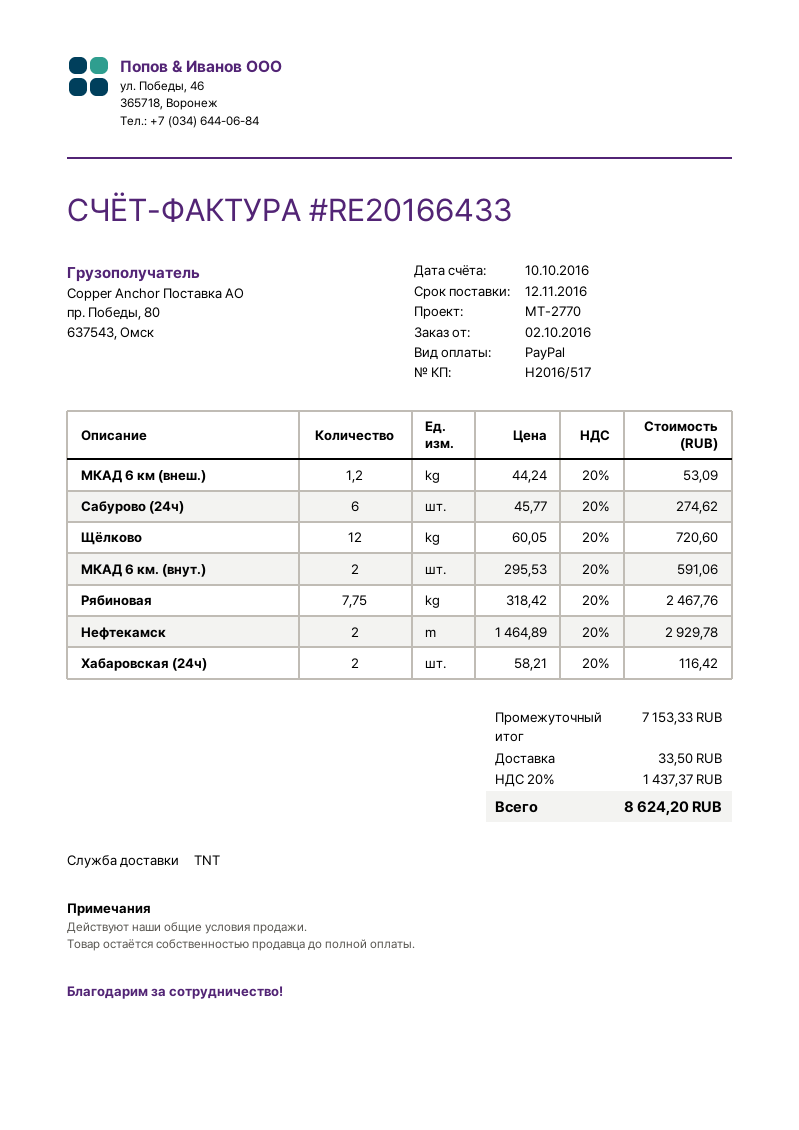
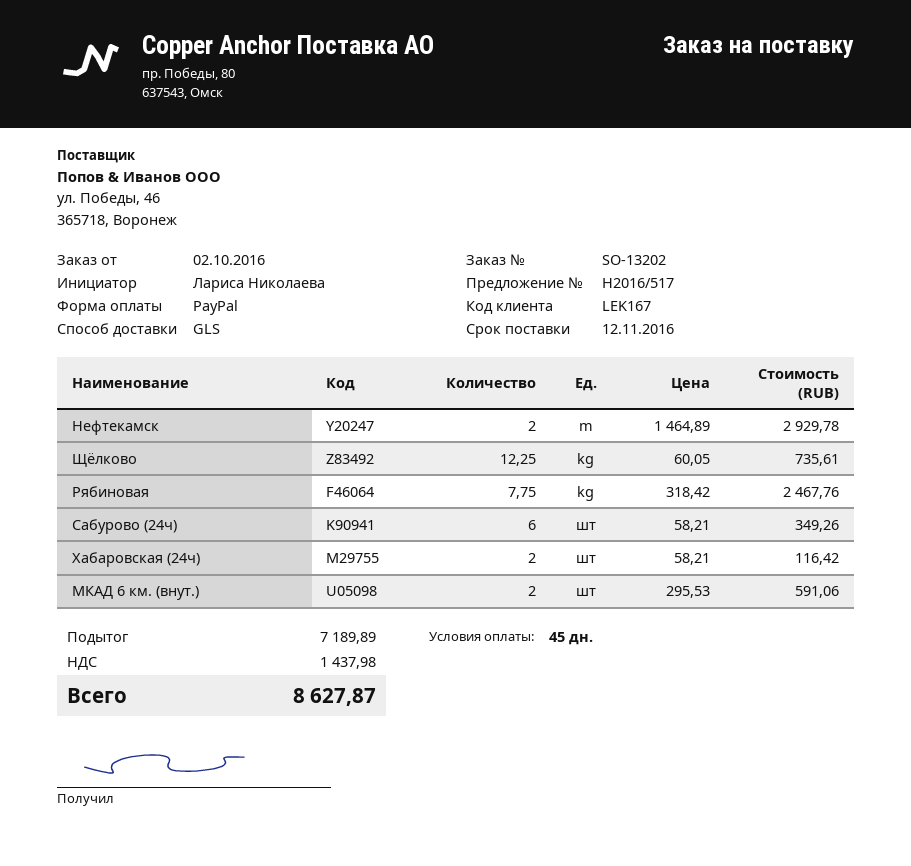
shipping method: TNT -> GLS
МКАД 6 км (внеш.): 1.2 x 44.24 = 53.09 -> none
Сабурово (24ч): 6 x 45.77 = 274.62 -> 6 x 58.21 = 349.26
Щёлково: 12 x 60.05 = 720.60 -> 12.25 x 60.05 = 735.61
subtotal: 7153.33 -> 7189.89
shipping: 33.50 -> none
tax: 1437.37 -> 1437.98
total: 8624.20 -> 8627.87

